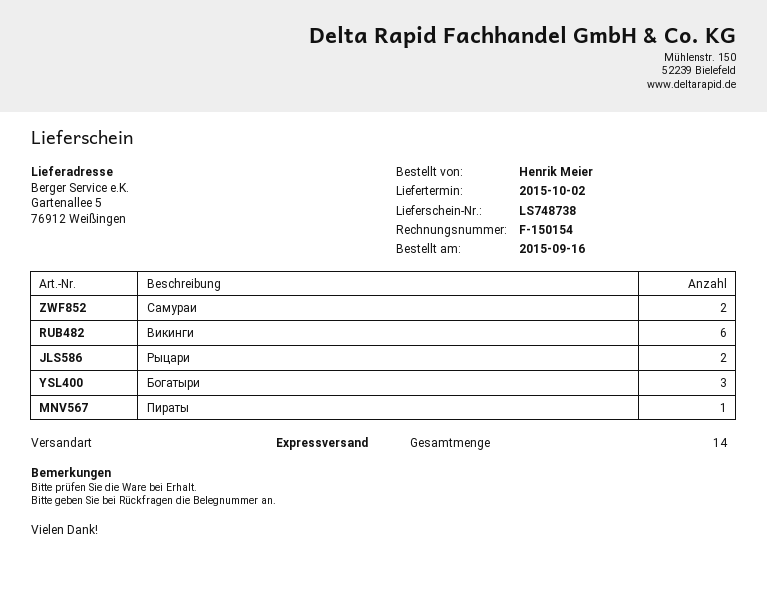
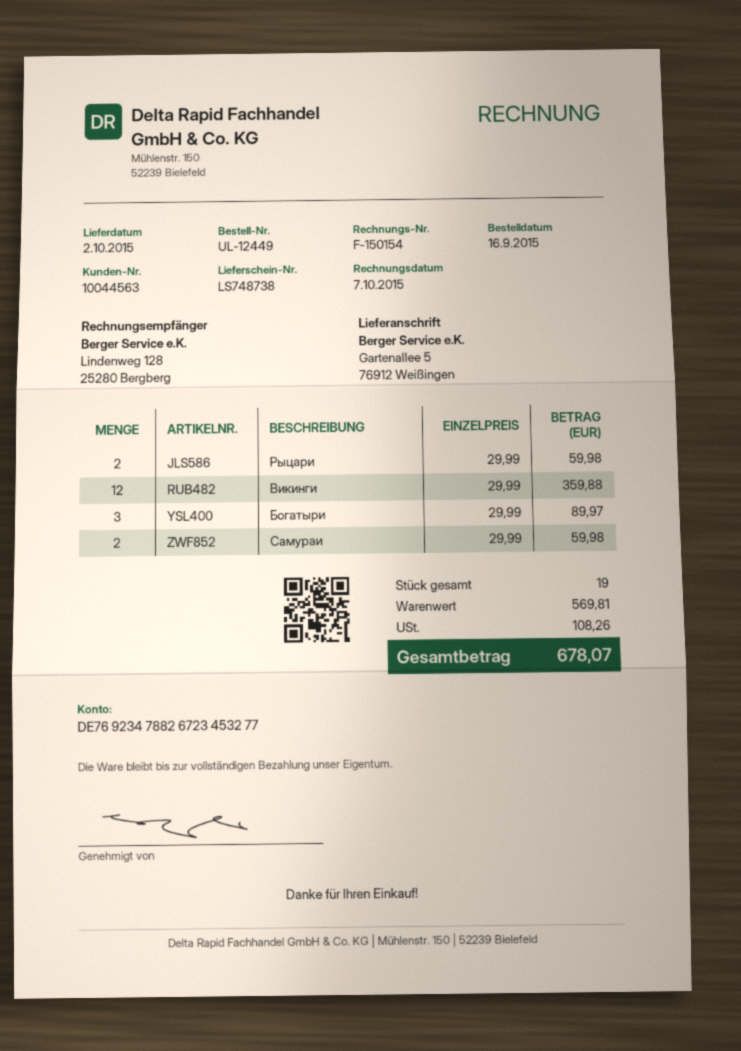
Викинги: 6 -> 12
Пираты: 1 -> none
total quantity: 14 -> 19

